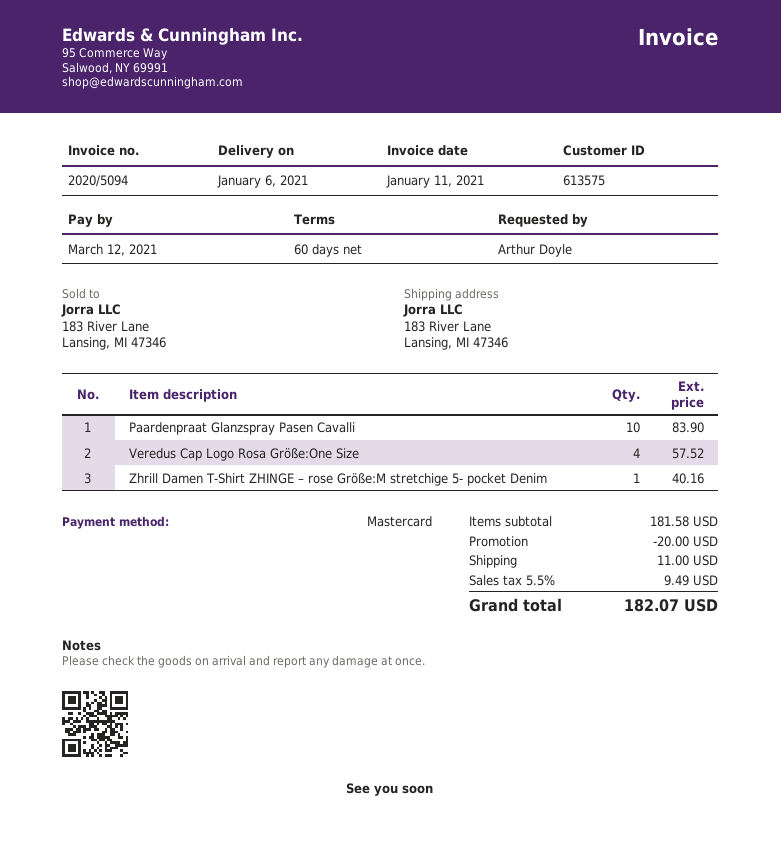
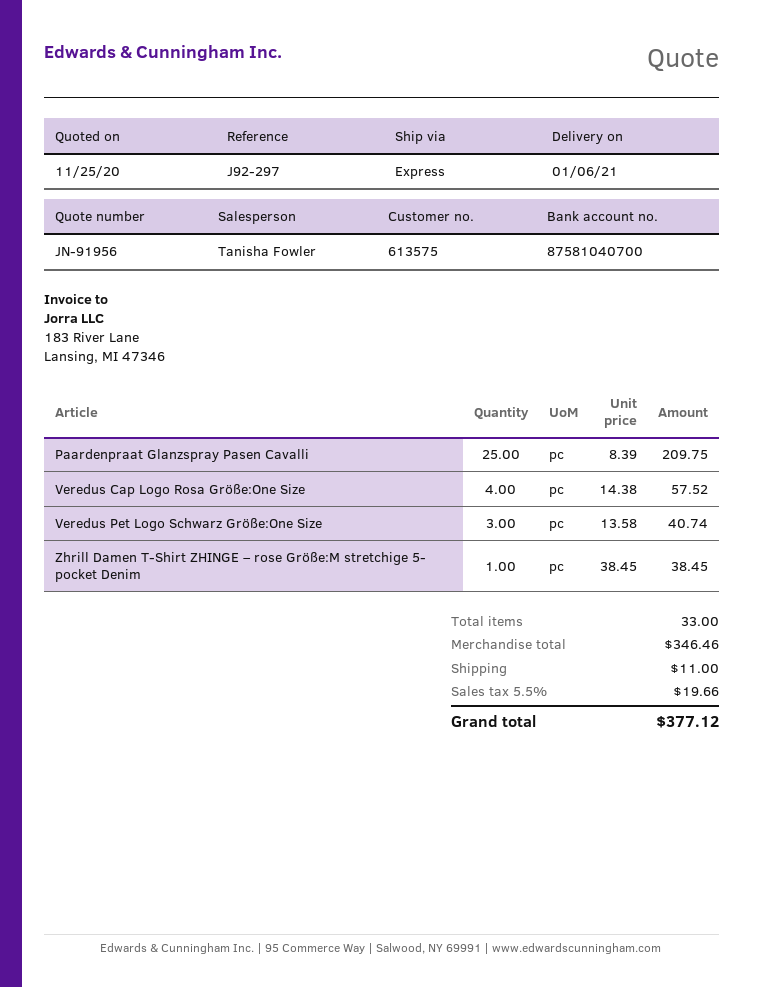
Paardenpraat Glanzspray Pasen Cavalli: 10 for 83.90 -> 25 for 209.75
Zhrill Damen T-Shirt ZHINGE – rose Größe:M stretchige 5- pocket Denim: 1 for 40.16 -> 1 for 38.45
Veredus Pet Logo Schwarz Größe:One Size: none -> 3 for 40.74
subtotal: 181.58 -> 346.46
discount: 20.00 -> none
tax: 5.5% = 9.49 -> 5.5% = 19.66
total: 182.07 -> 377.12

